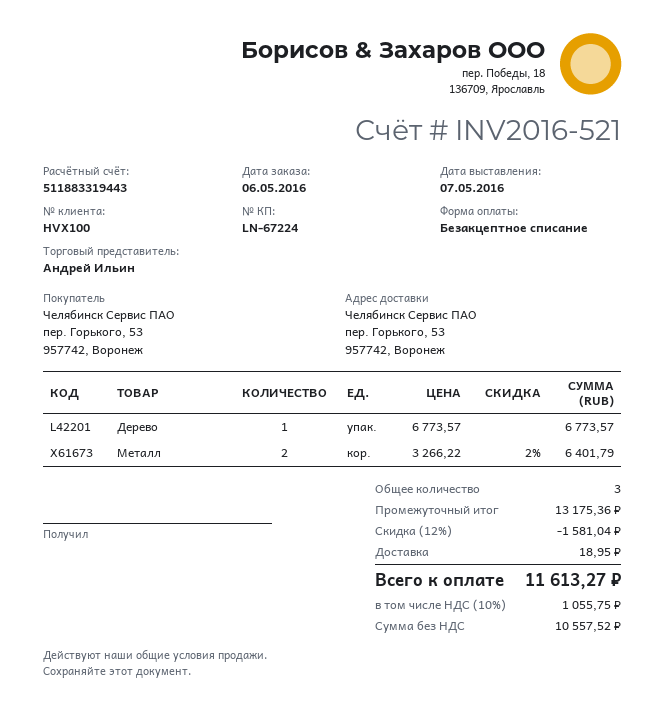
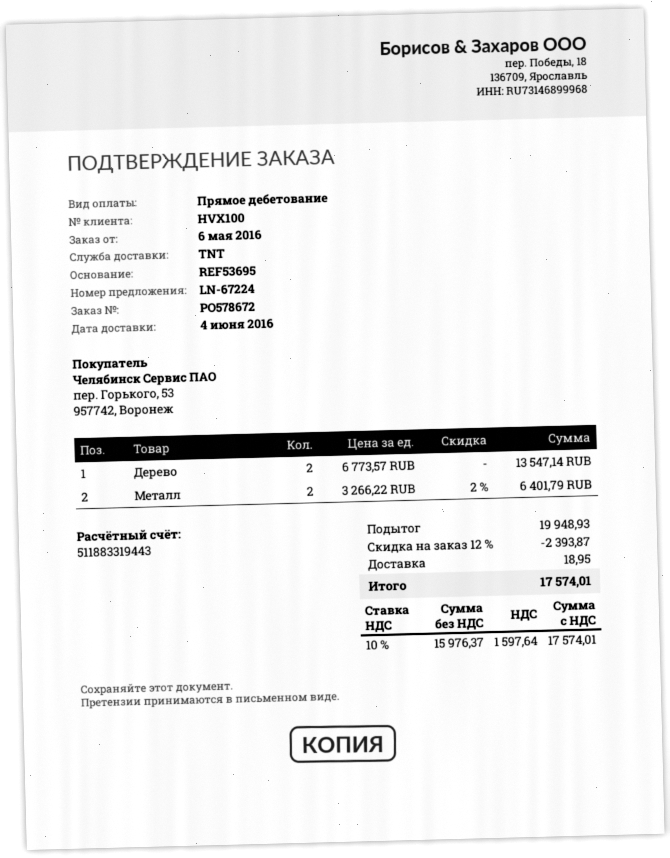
Дерево: 1 x 6773.57 = 6773.57 -> 2 x 6773.57 = 13547.14
subtotal: 13175.36 -> 19948.93
discount: 12% = 1581.04 -> 12% = 2393.87
net: 10557.52 -> 15976.37
tax: 10% = 1055.75 -> 10% = 1597.64
total: 11613.27 -> 17574.01

